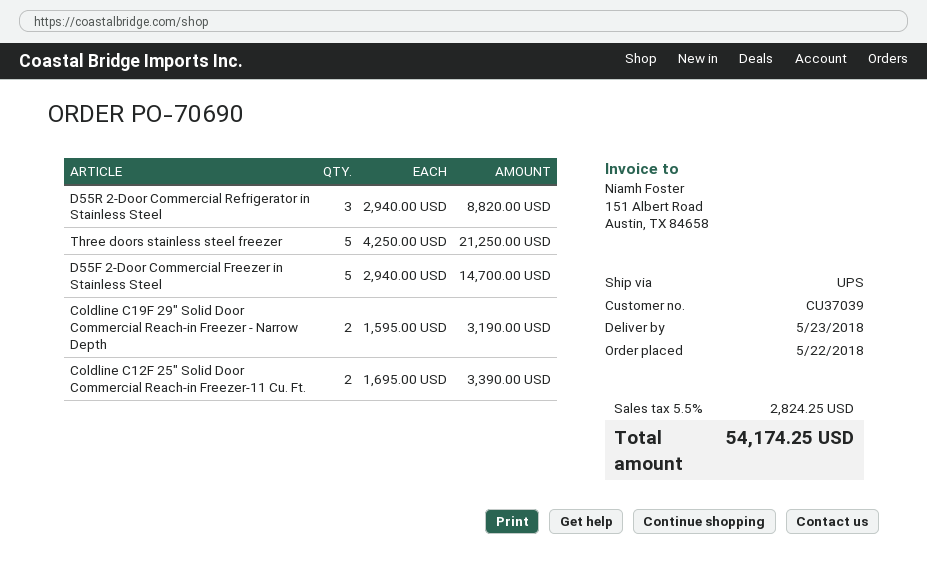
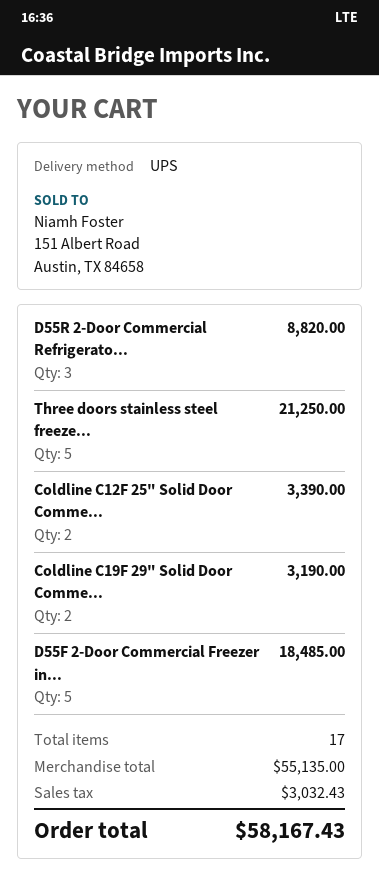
D55F 2-Door Commercial Freezer in Stainless Steel: 5 for 14700.00 -> 5 for 18485.00
tax: 2824.25 -> 3032.43
total: 54174.25 -> 58167.43

